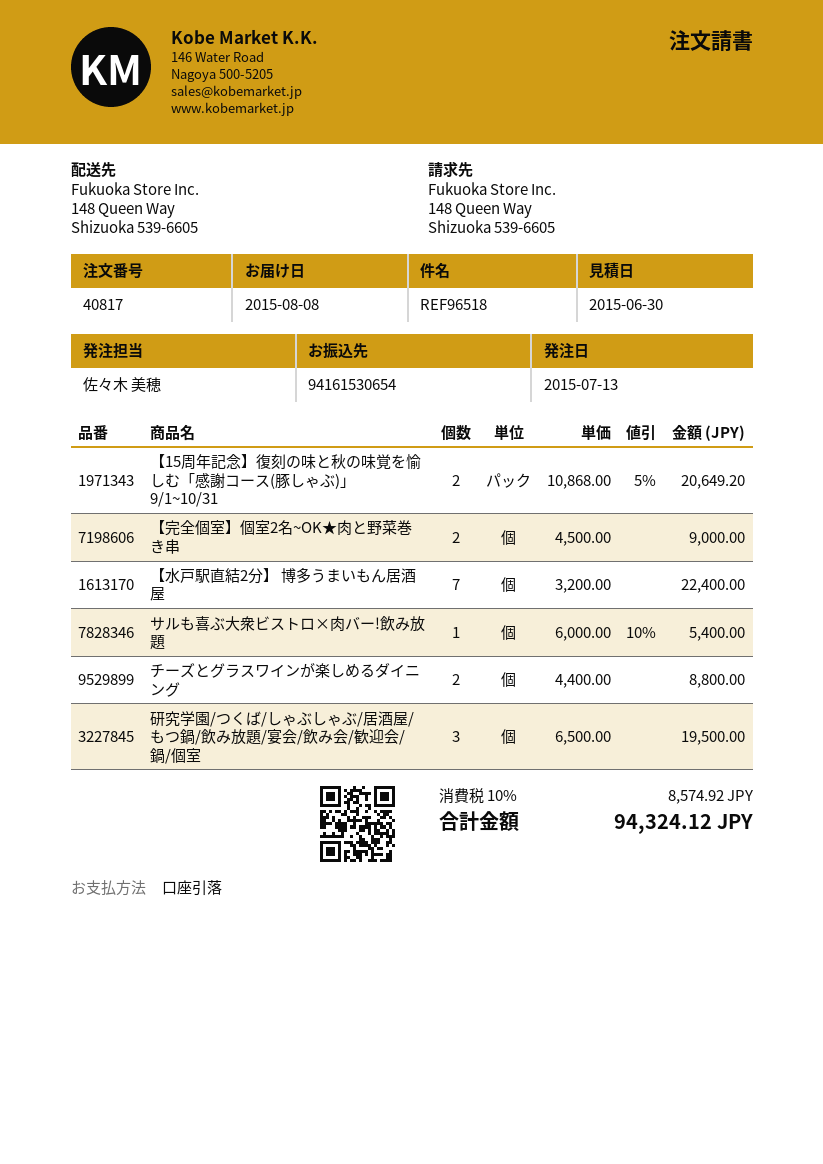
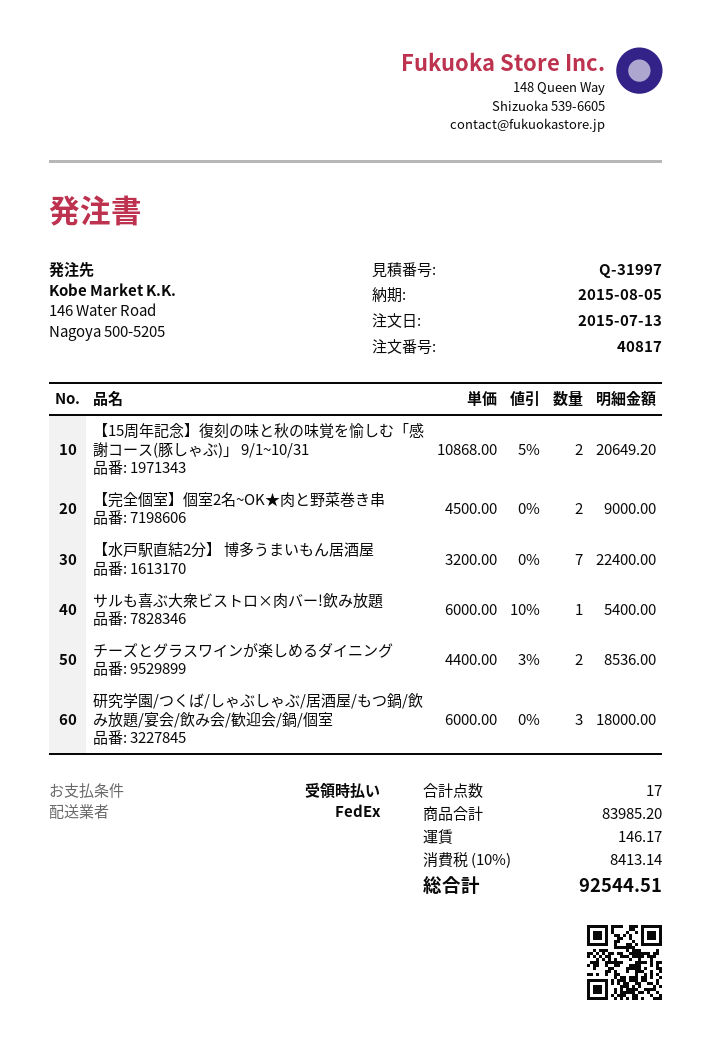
delivery date: 2015-08-08 -> 2015-08-05
チーズとグラスワインが楽しめるダイニング: 2 x 4400.00 = 8800.00 -> 2 x 4400.00 - 3% = 8536.00
研究学園/つくば/しゃぶしゃぶ/居酒屋/もつ鍋/飲み放題/宴会/飲み会/歓迎会/鍋/個室: 3 x 6500.00 = 19500.00 -> 3 x 6000.00 = 18000.00
shipping: none -> 146.17
tax: 10% = 8574.92 -> 10% = 8413.14
total: 94324.12 -> 92544.51

